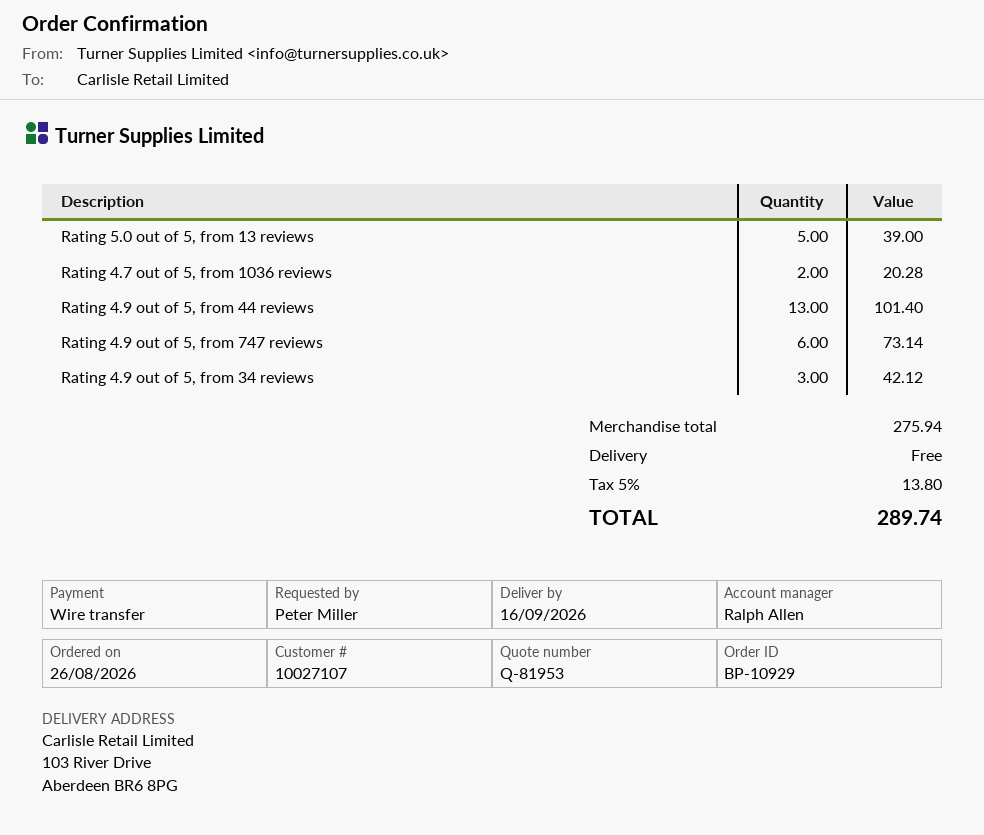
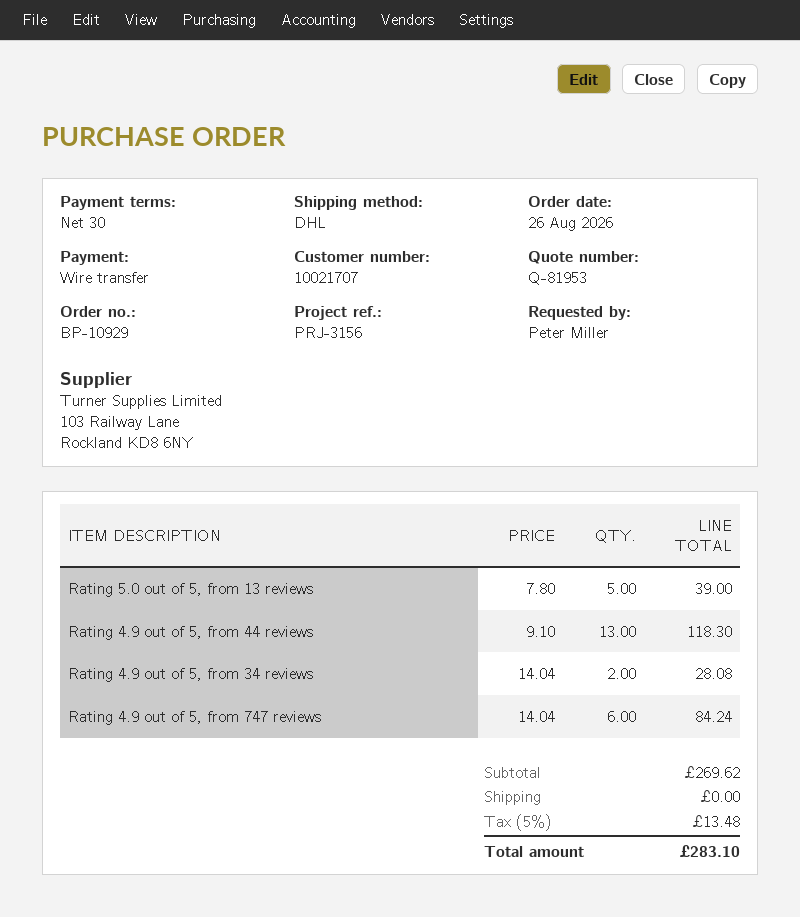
customer number: 10027107 -> 10021707
Rating 4.7 out of 5, from 1036 reviews: 2 for 20.28 -> none
Rating 4.9 out of 5, from 44 reviews: 13 for 101.40 -> 13 for 118.30
Rating 4.9 out of 5, from 747 reviews: 6 for 73.14 -> 6 for 84.24
Rating 4.9 out of 5, from 34 reviews: 3 for 42.12 -> 2 for 28.08
subtotal: 275.94 -> 269.62
tax: 5% = 13.80 -> 5% = 13.48
total: 289.74 -> 283.10

